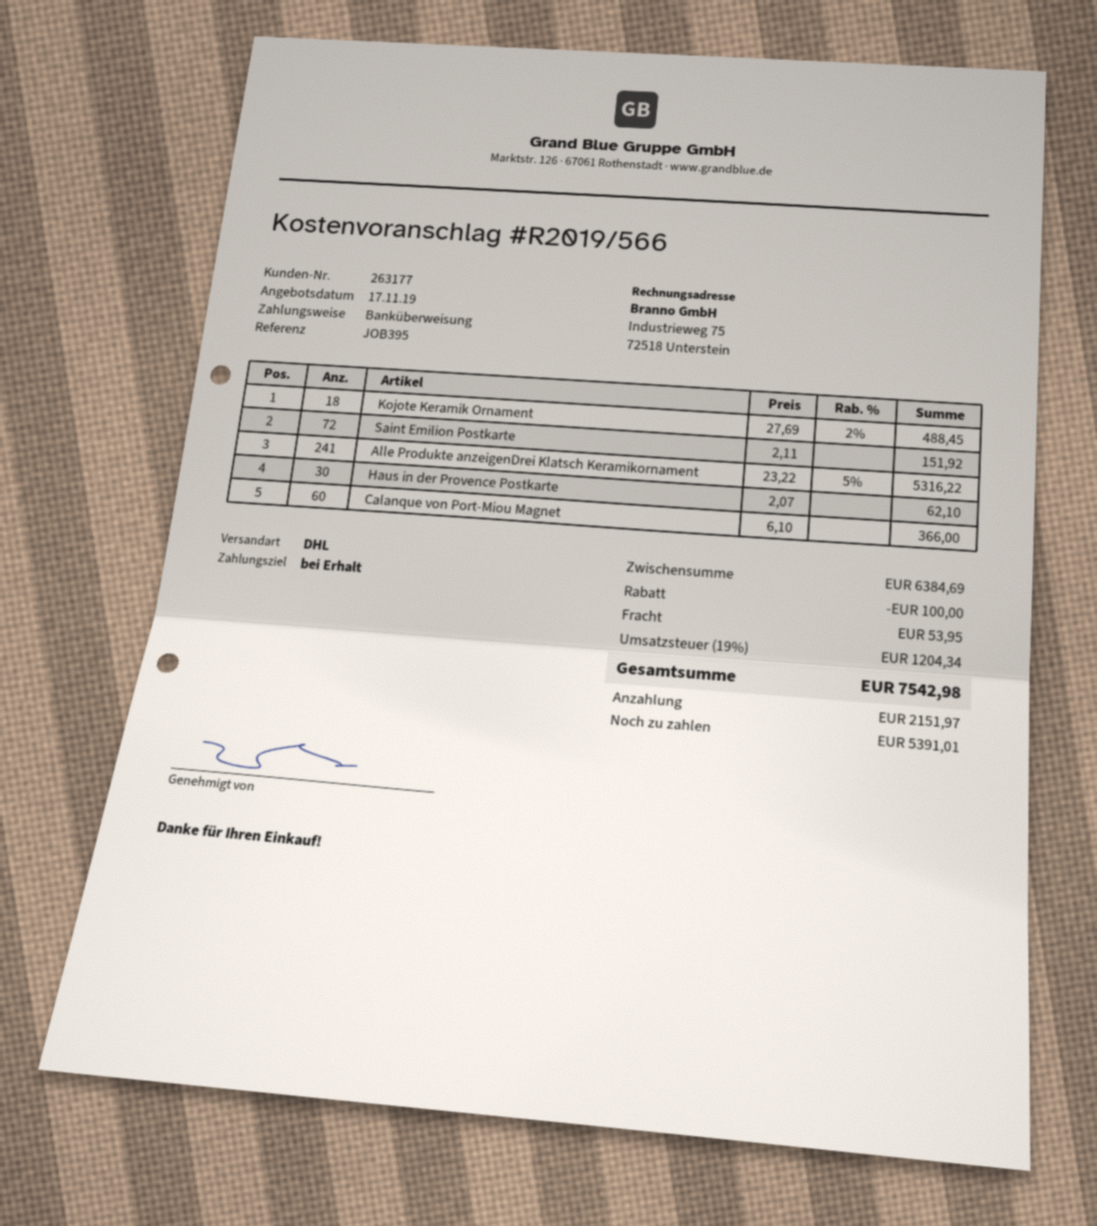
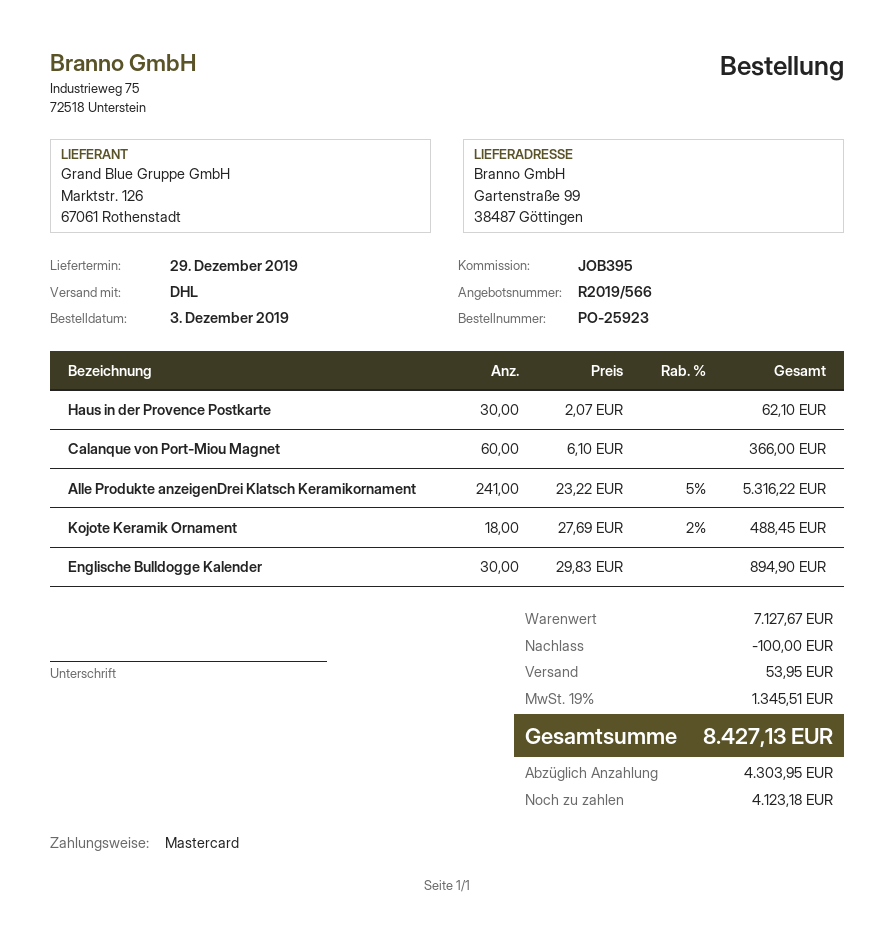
payment method: bank transfer -> Mastercard
Saint Emilion Postkarte: 72 x 2.11 = 151.92 -> none
Englische Bulldogge Kalender: none -> 30 x 29.83 = 894.90
subtotal: 6384.69 -> 7127.67
tax: 19% = 1204.34 -> 19% = 1345.51
total: 7542.98 -> 8427.13
deposit: 2151.97 -> 4303.95
balance: 5391.01 -> 4123.18

